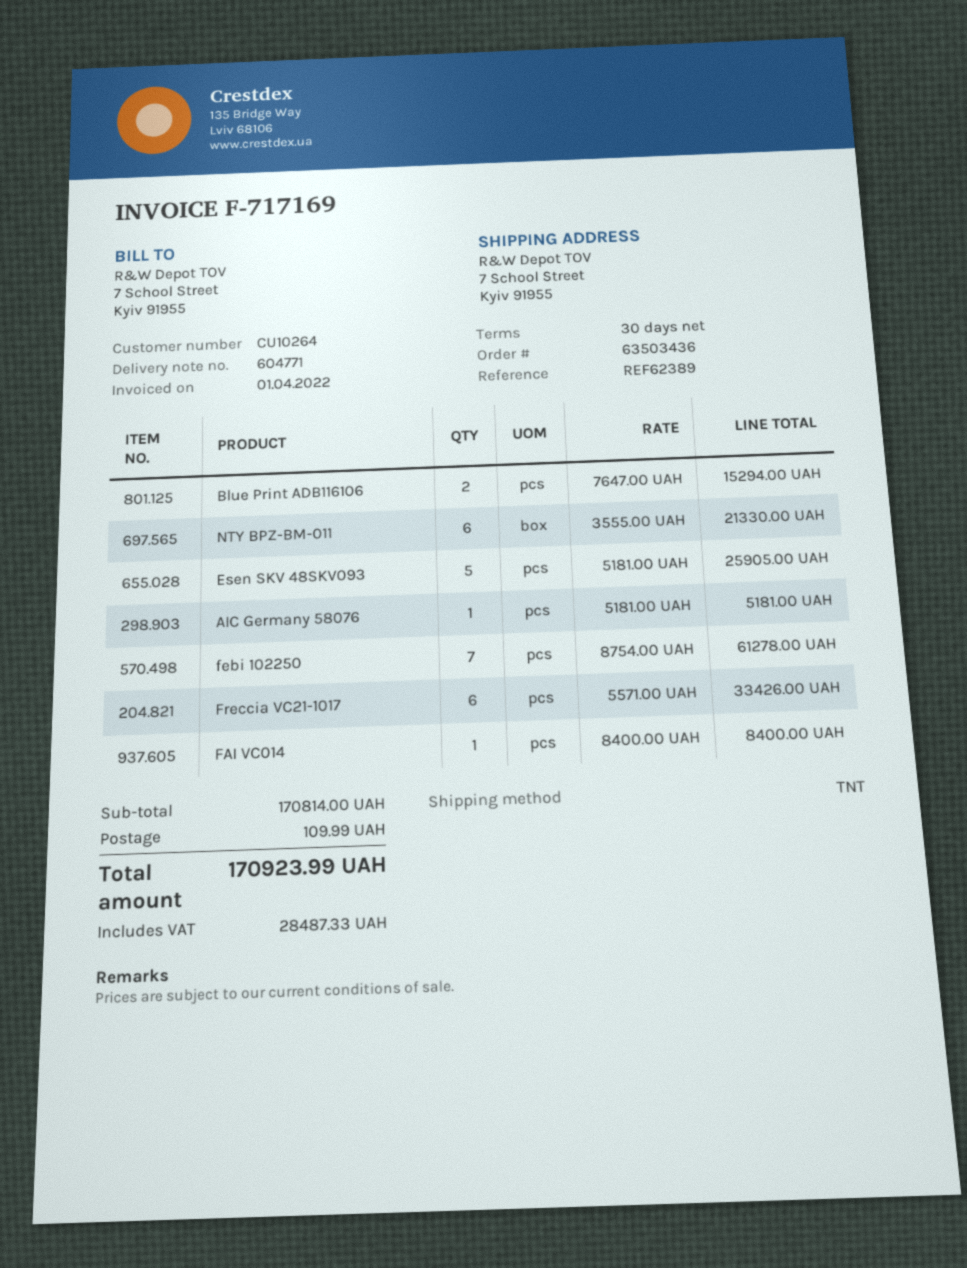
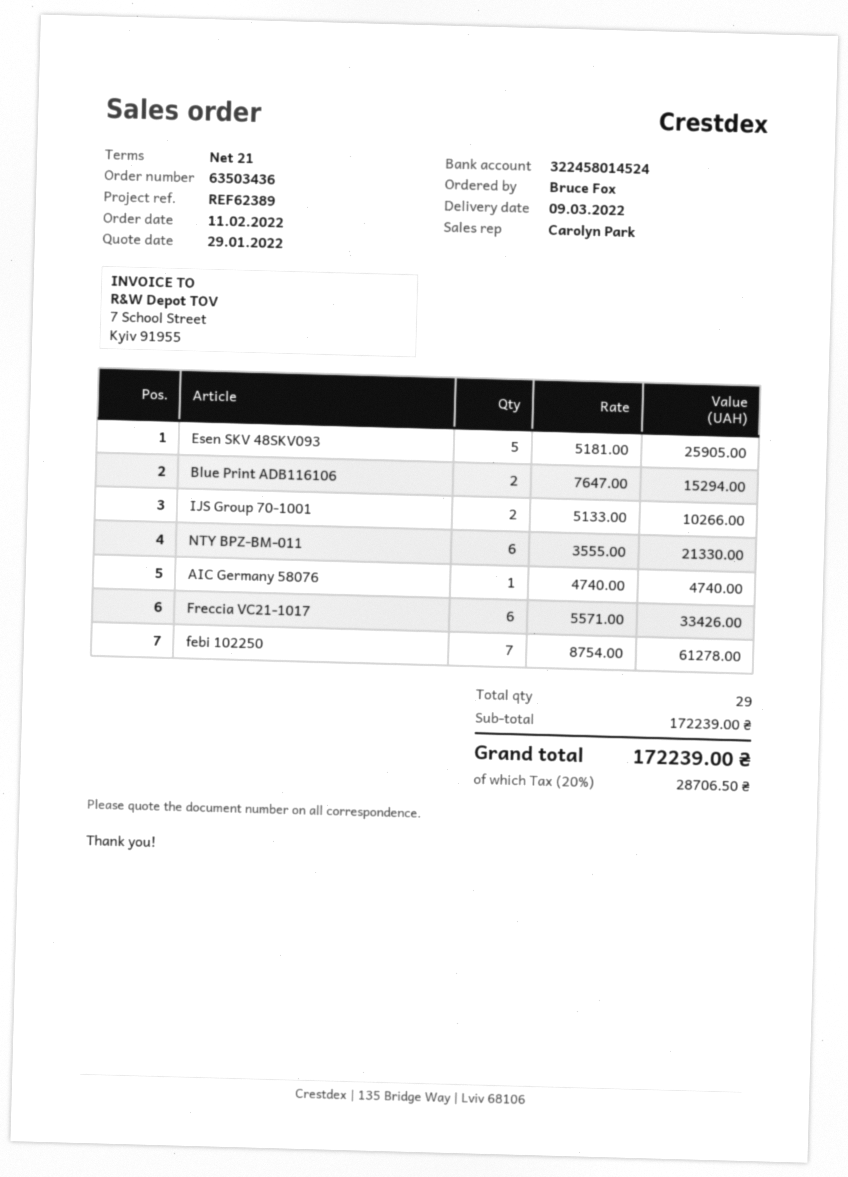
payment terms: 30 days -> 21 days
AIC Germany 58076: 1 x 5181.00 = 5181.00 -> 1 x 4740.00 = 4740.00
FAI VC014: 1 x 8400.00 = 8400.00 -> none
IJS Group 70-1001: none -> 2 x 5133.00 = 10266.00
subtotal: 170814.00 -> 172239.00
shipping: 109.99 -> none
tax: 28487.33 -> 28706.50
total: 170923.99 -> 172239.00

